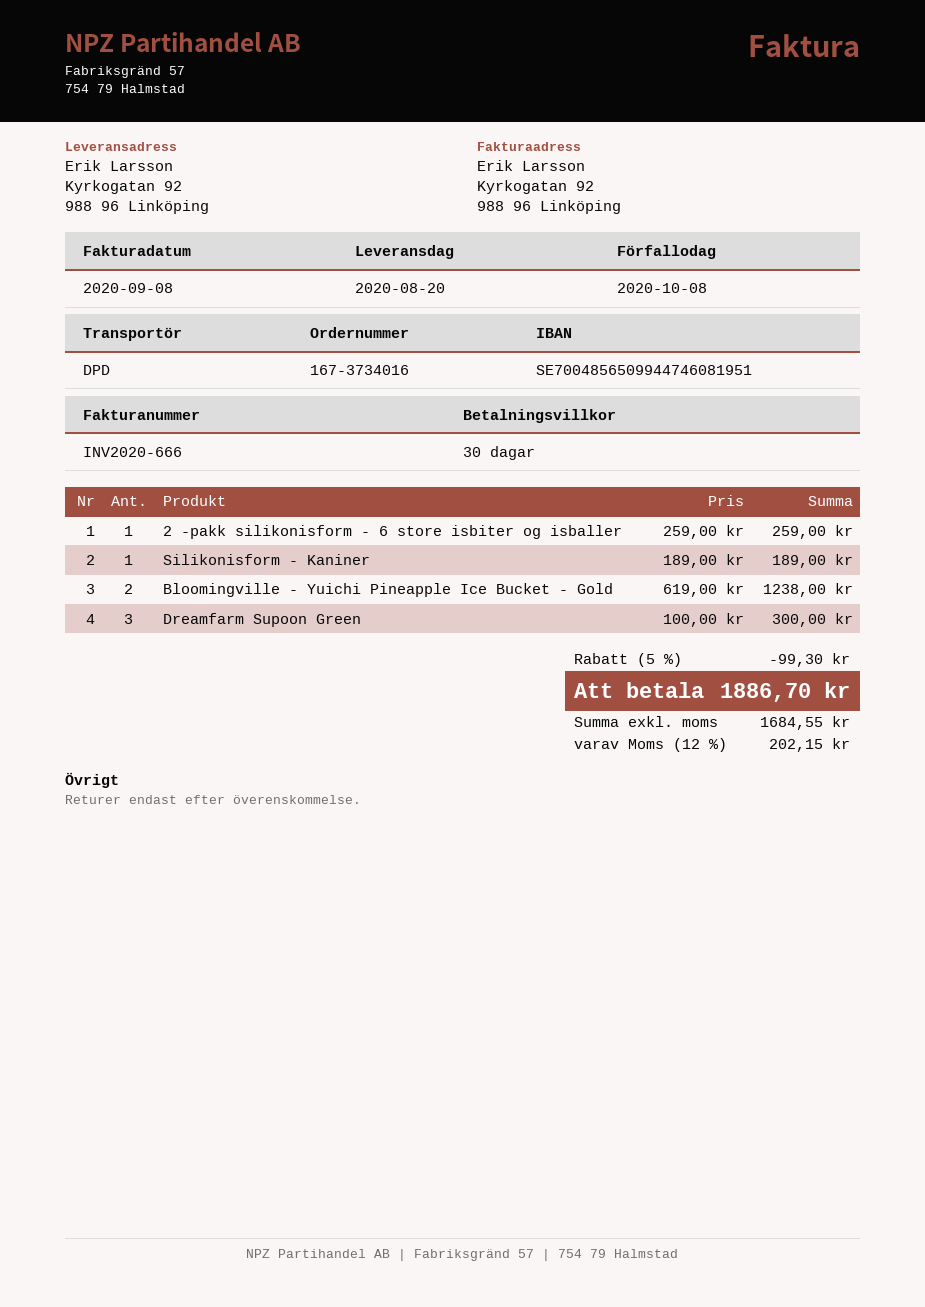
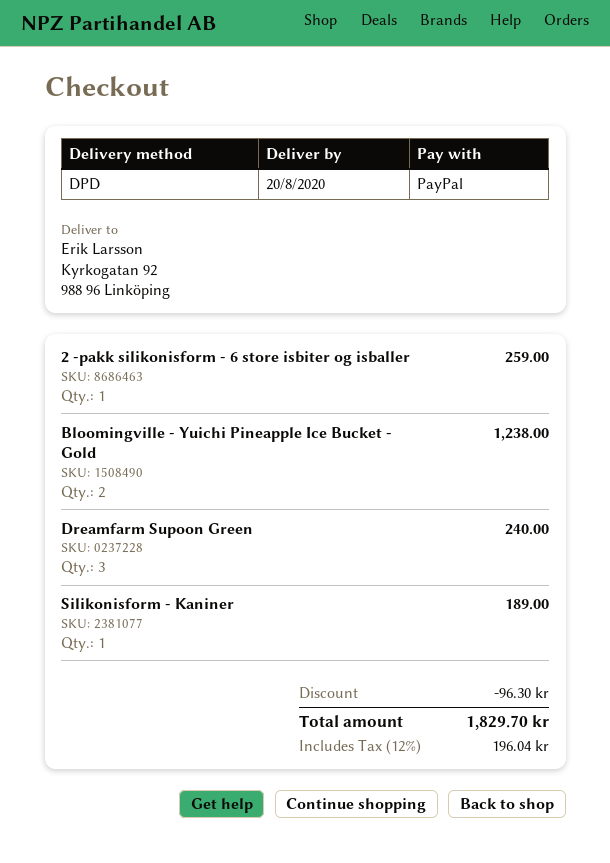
Dreamfarm Supoon Green: 3 for 300.00 -> 3 for 240.00
discount: 99.30 -> 96.30
tax: 12% = 202.15 -> 12% = 196.04
total: 1886.70 -> 1829.70

